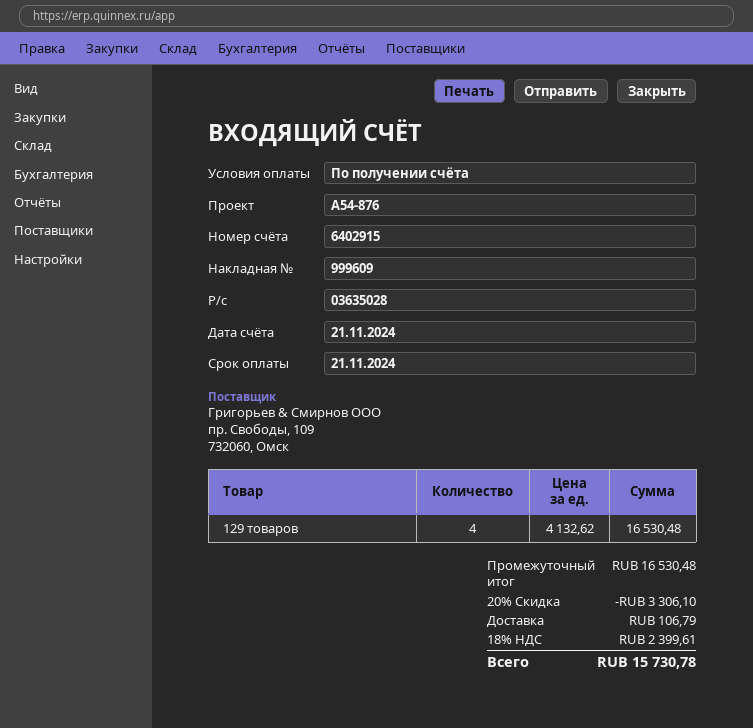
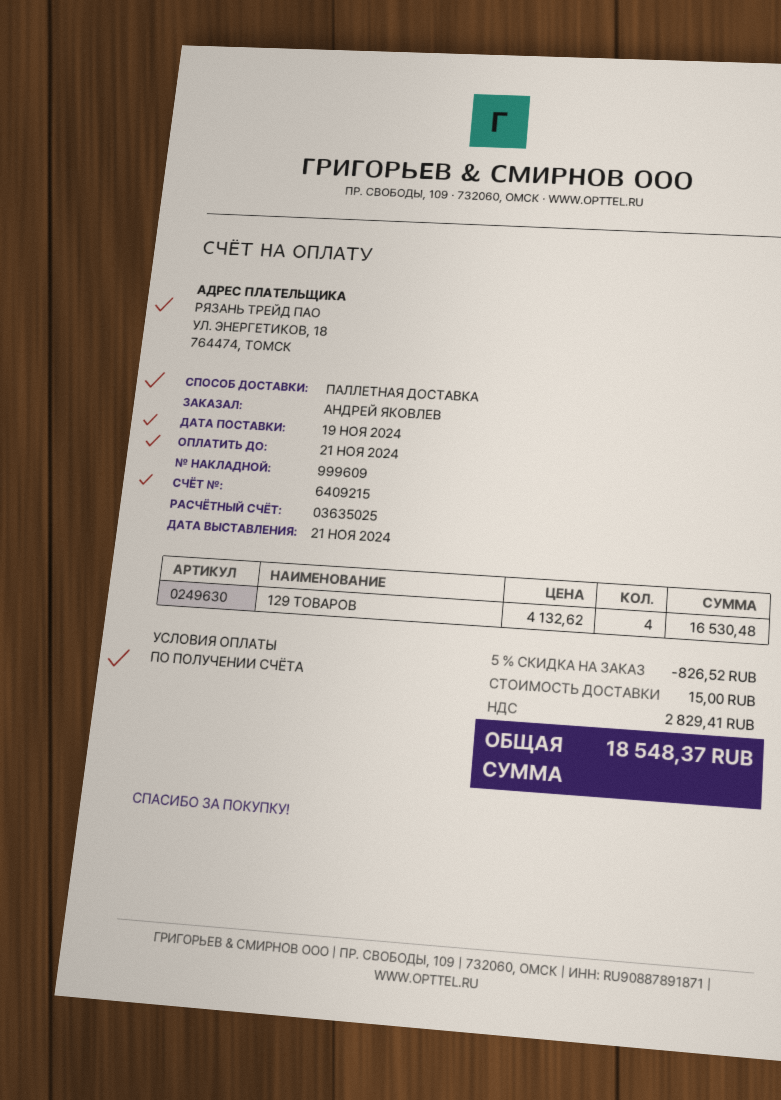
invoice number: 6402915 -> 6409215
bank account: 03635028 -> 03635025
discount: 20% = 3306.10 -> 5% = 826.52
shipping: 106.79 -> 15.00
tax: 2399.61 -> 2829.41
total: 15730.78 -> 18548.37

